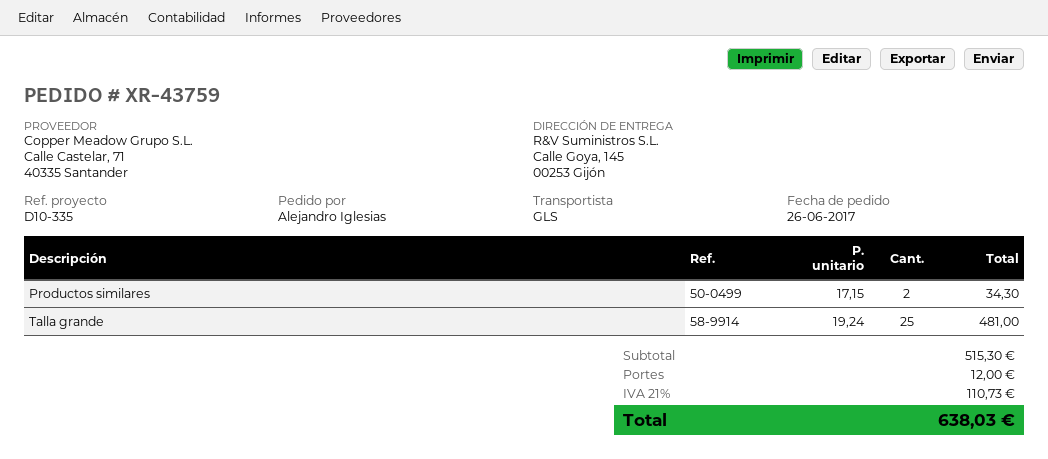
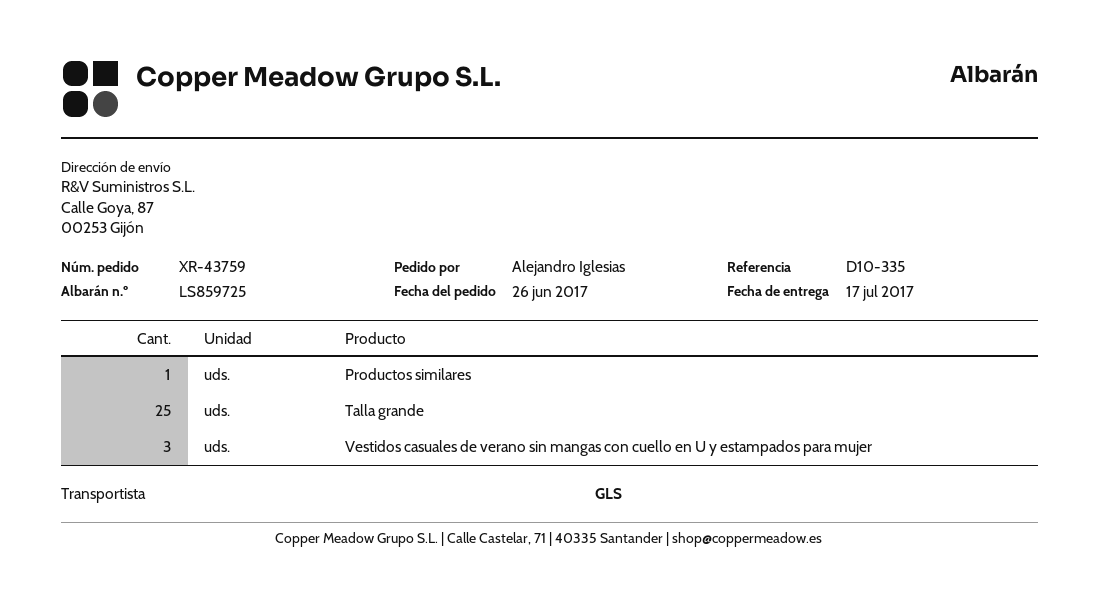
ship to: Calle Goya, 145, 00253 Gijón -> Calle Goya, 87, 00253 Gijón
Productos similares: 2 -> 1
Vestidos casuales de verano sin mangas con cuello en U y estampados para mujer: none -> 3

